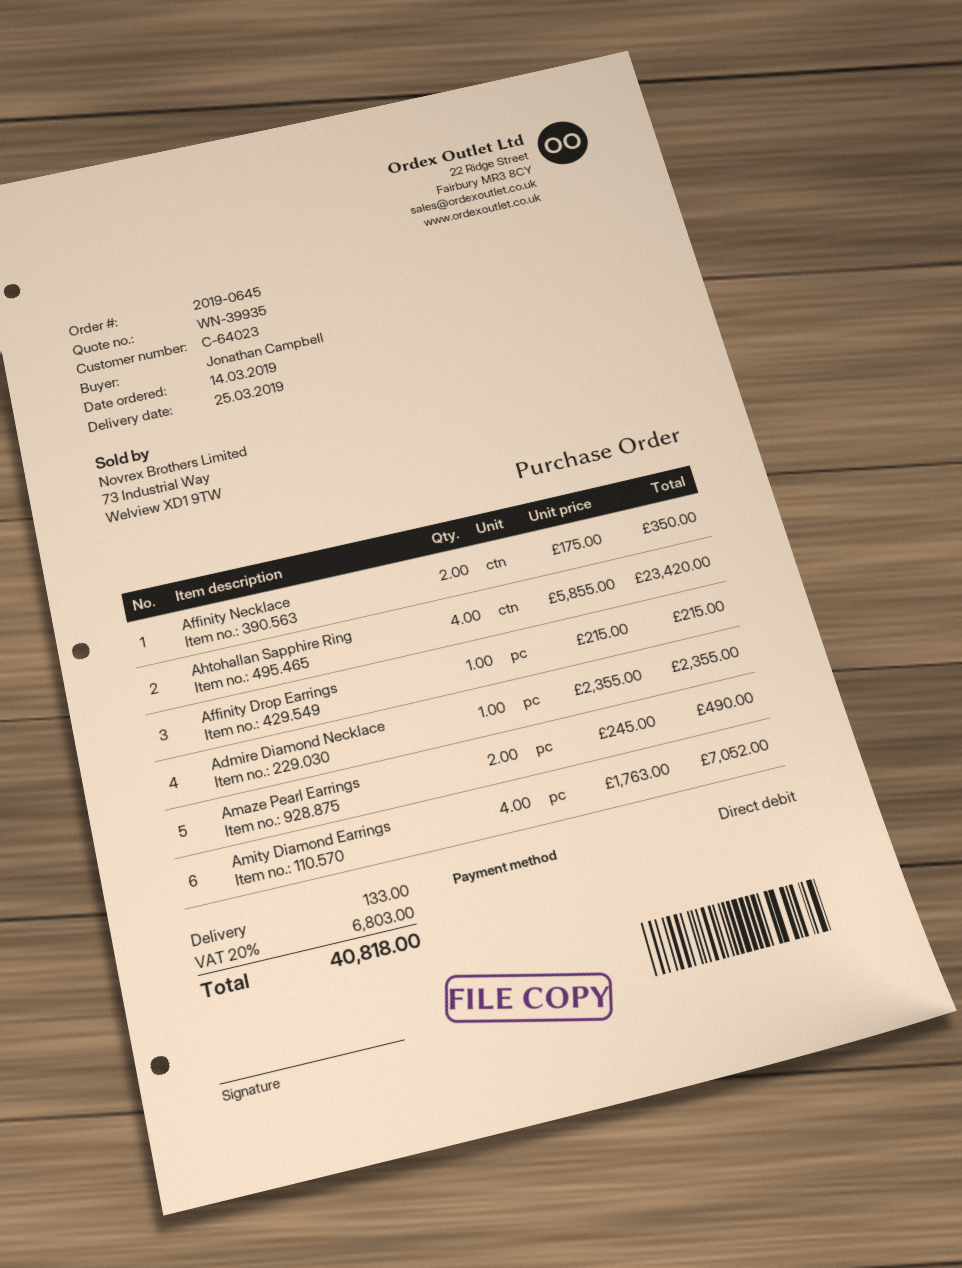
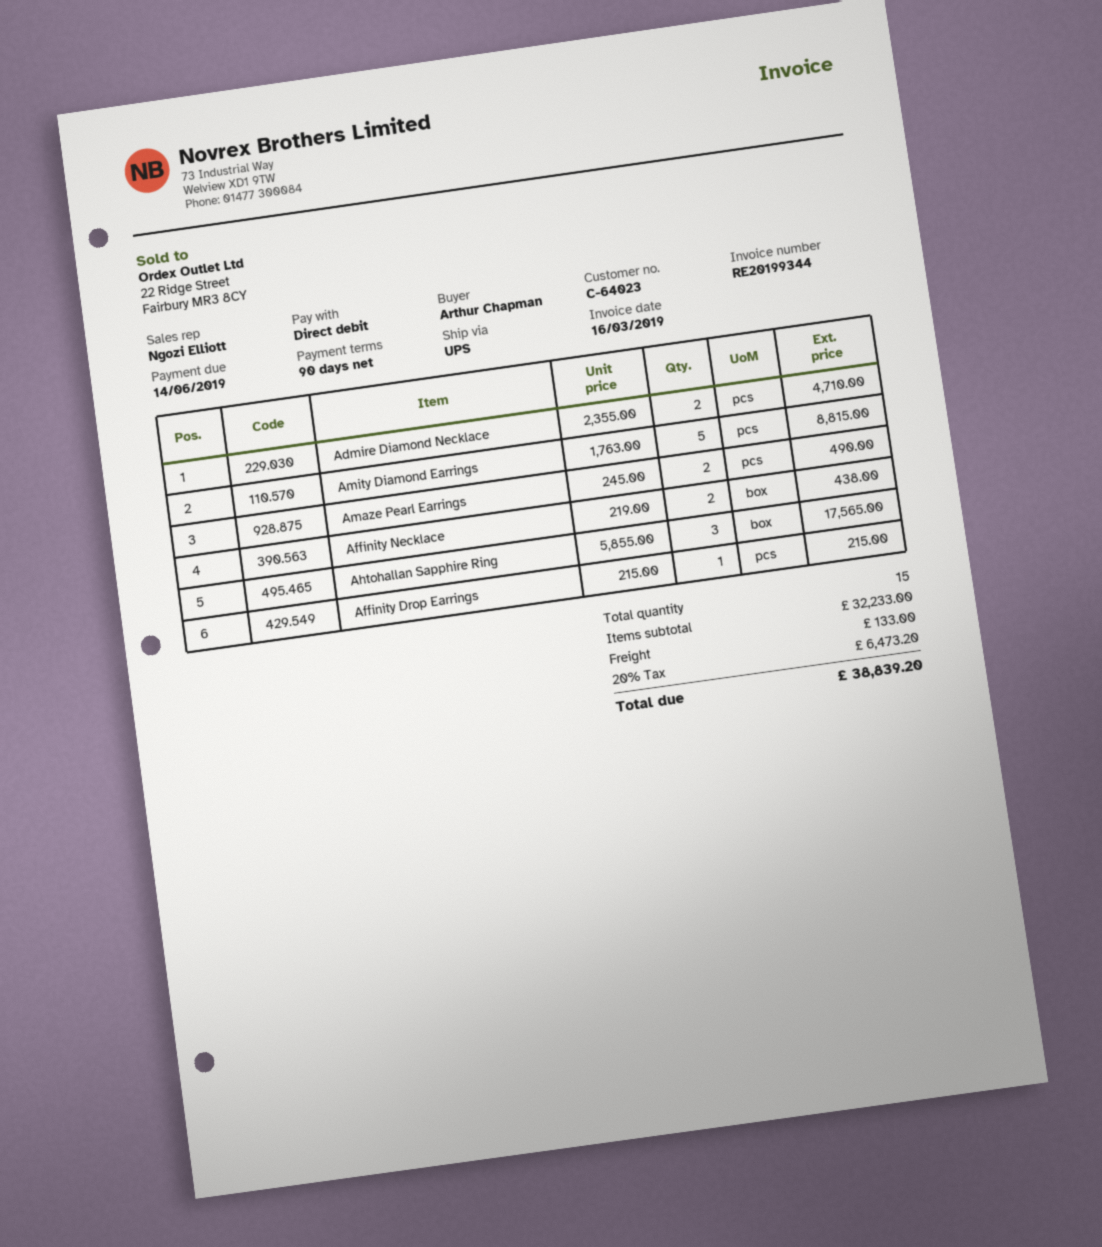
ordered by: Jonathan Campbell -> Arthur Chapman
Affinity Necklace: 2 x 175.00 = 350.00 -> 2 x 219.00 = 438.00
Ahtohallan Sapphire Ring: 4 x 5855.00 = 23420.00 -> 3 x 5855.00 = 17565.00
Admire Diamond Necklace: 1 x 2355.00 = 2355.00 -> 2 x 2355.00 = 4710.00
Amity Diamond Earrings: 4 x 1763.00 = 7052.00 -> 5 x 1763.00 = 8815.00
tax: 20% = 6803.00 -> 20% = 6473.20
total: 40818.00 -> 38839.20

